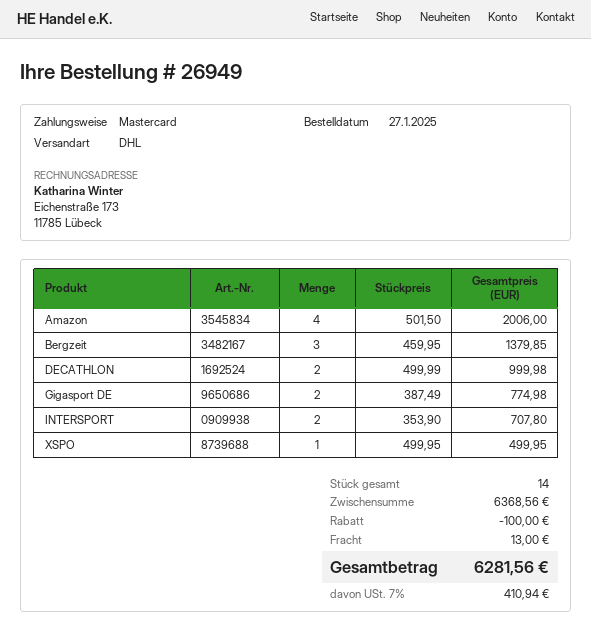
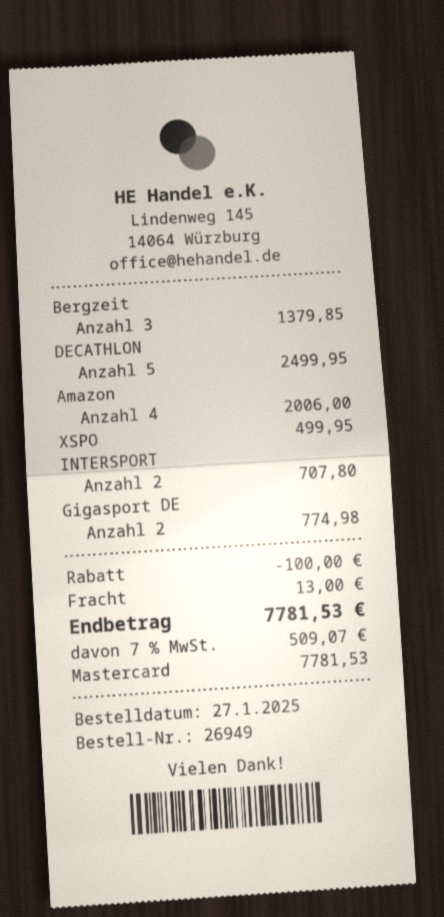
DECATHLON: 2 for 999.98 -> 5 for 2499.95
tax: 7% = 410.94 -> 7% = 509.07
total: 6281.56 -> 7781.53

